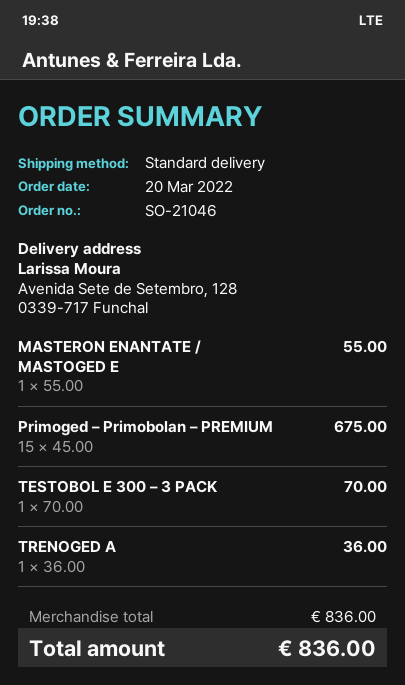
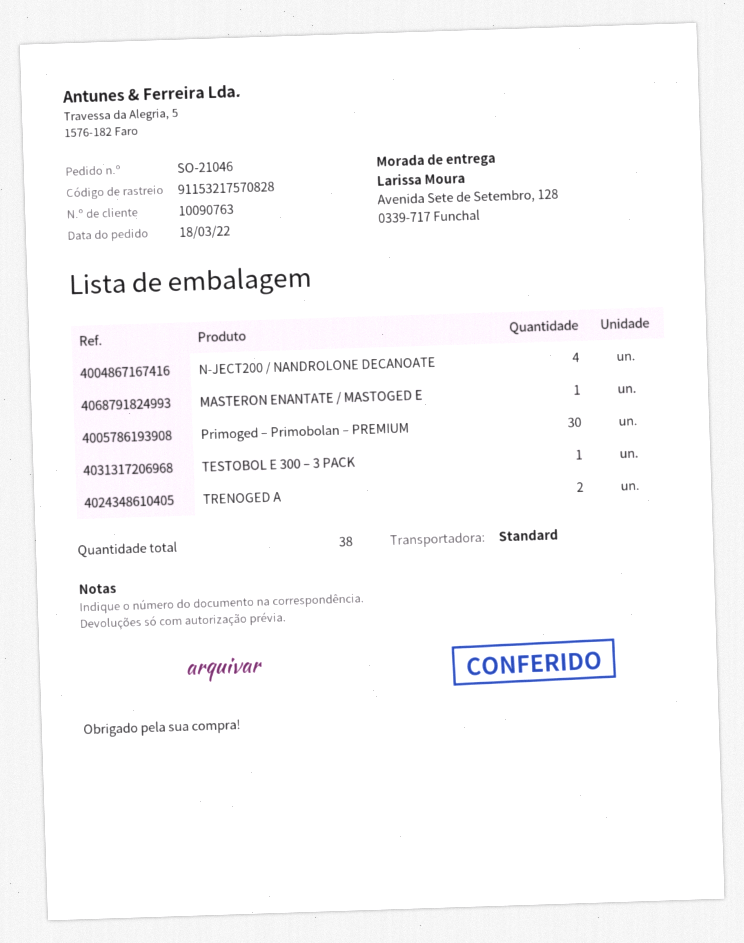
order date: 2022-03-20 -> 2022-03-18
Primoged – Primobolan – PREMIUM: 15 -> 30
TRENOGED A: 1 -> 2
N-JECT200 / NANDROLONE DECANOATE: none -> 4

